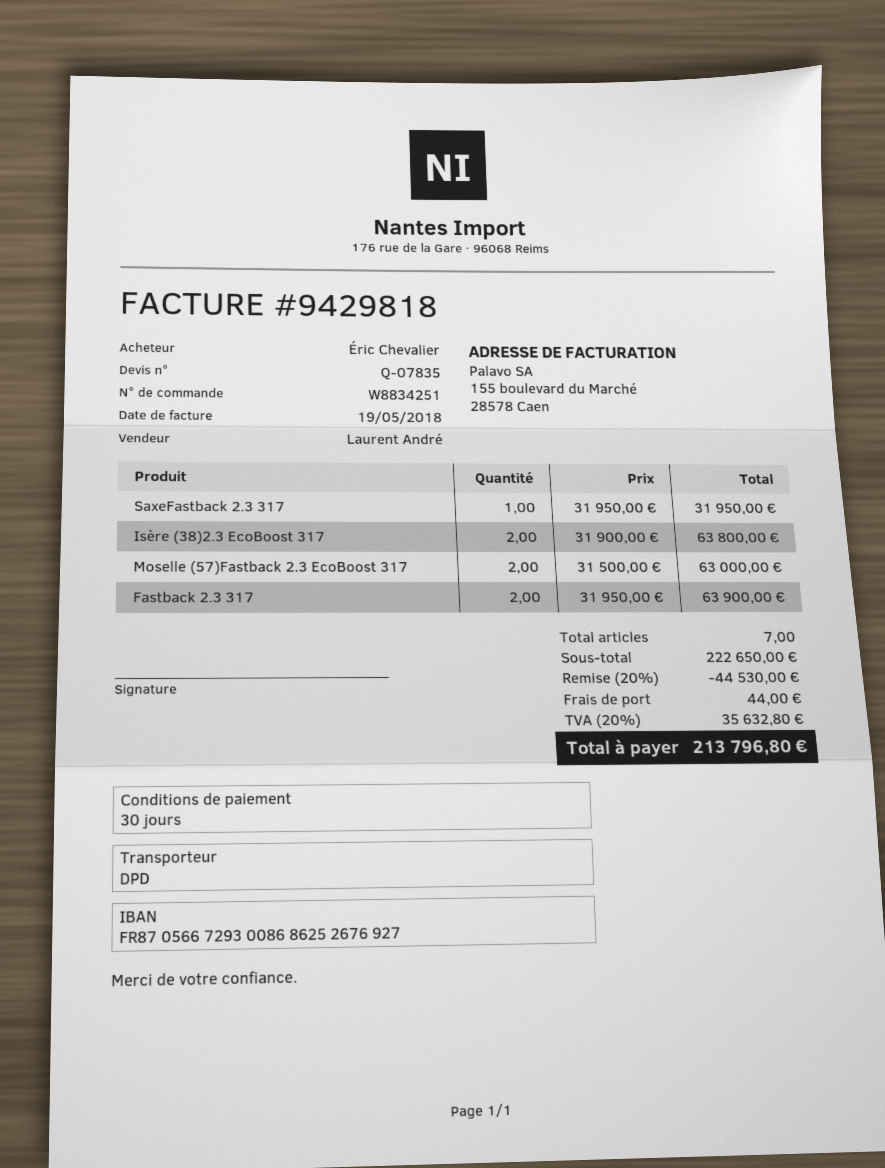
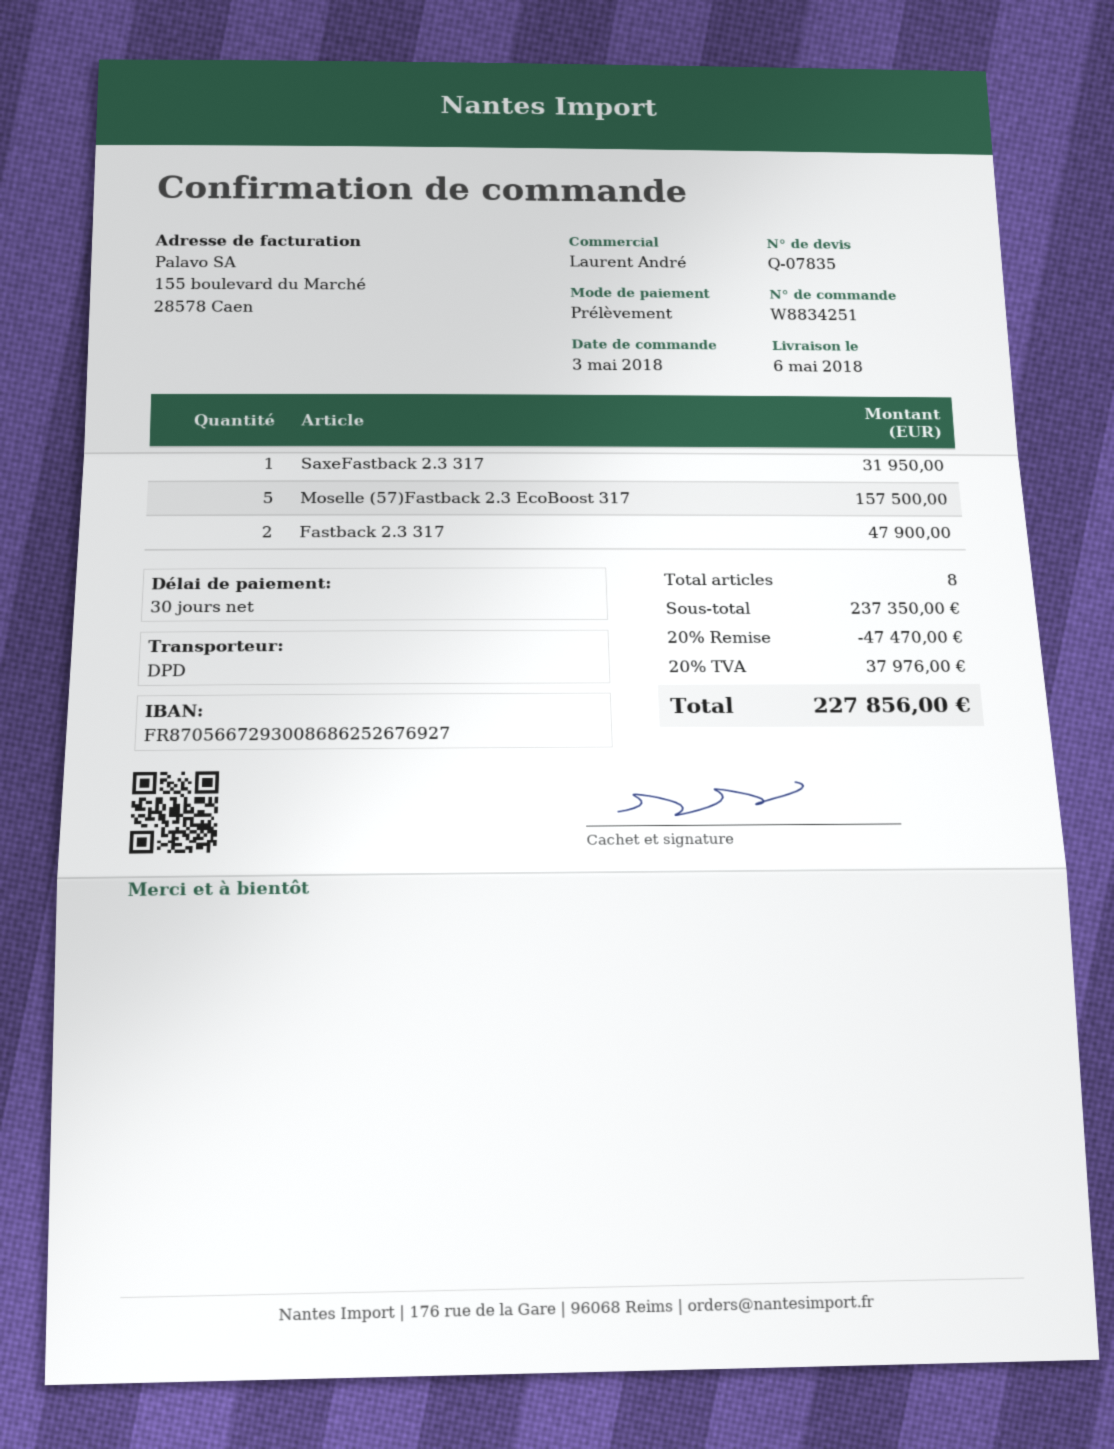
Isère (38)2.3 EcoBoost 317: 2 for 63800.00 -> none
Moselle (57)Fastback 2.3 EcoBoost 317: 2 for 63000.00 -> 5 for 157500.00
Fastback 2.3 317: 2 for 63900.00 -> 2 for 47900.00
total quantity: 7 -> 8
subtotal: 222650.00 -> 237350.00
discount: 20% = 44530.00 -> 20% = 47470.00
shipping: 44.00 -> none
tax: 20% = 35632.80 -> 20% = 37976.00
total: 213796.80 -> 227856.00

